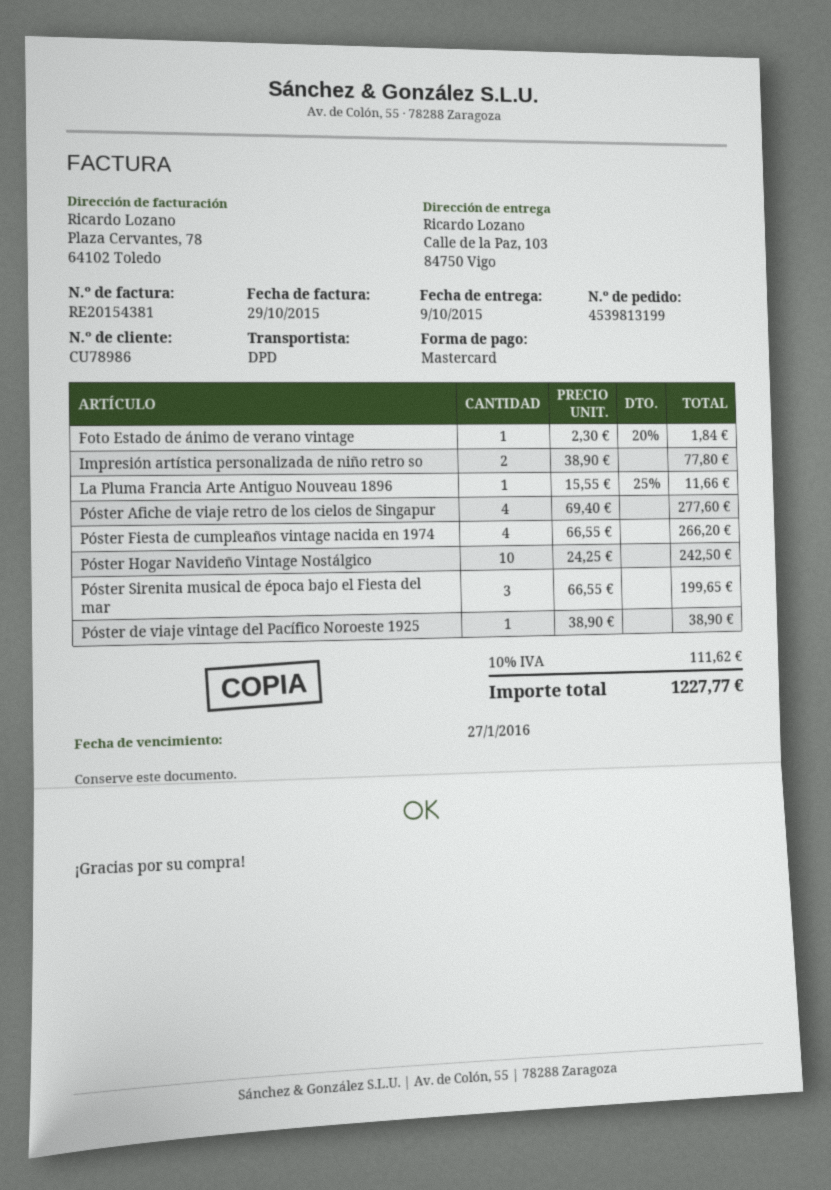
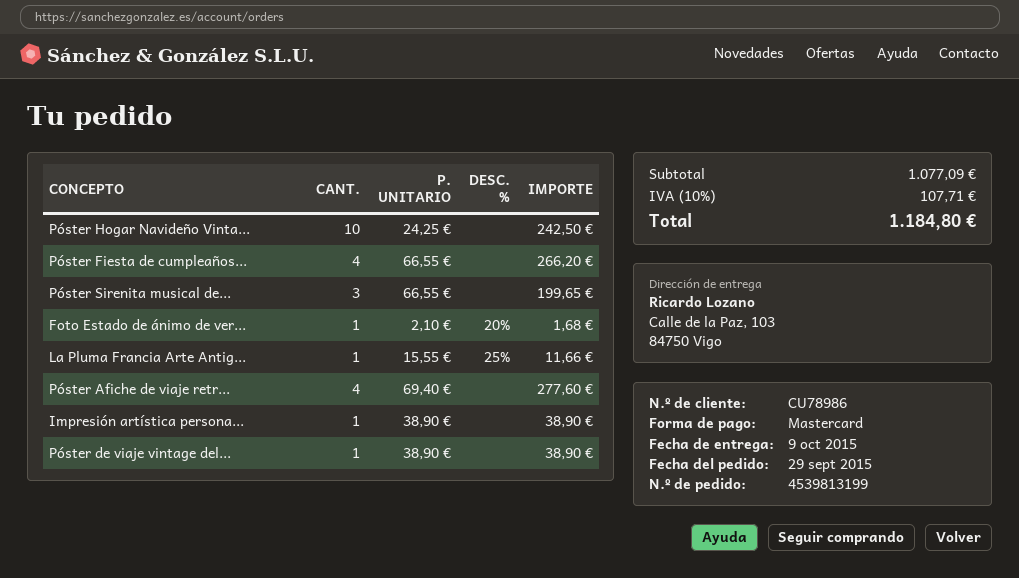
Foto Estado de ánimo de verano vintage: 1 x 2.30 - 20% = 1.84 -> 1 x 2.10 - 20% = 1.68
Impresión artística personalizada de niño retro so: 2 x 38.90 = 77.80 -> 1 x 38.90 = 38.90
tax: 10% = 111.62 -> 10% = 107.71
total: 1227.77 -> 1184.80

